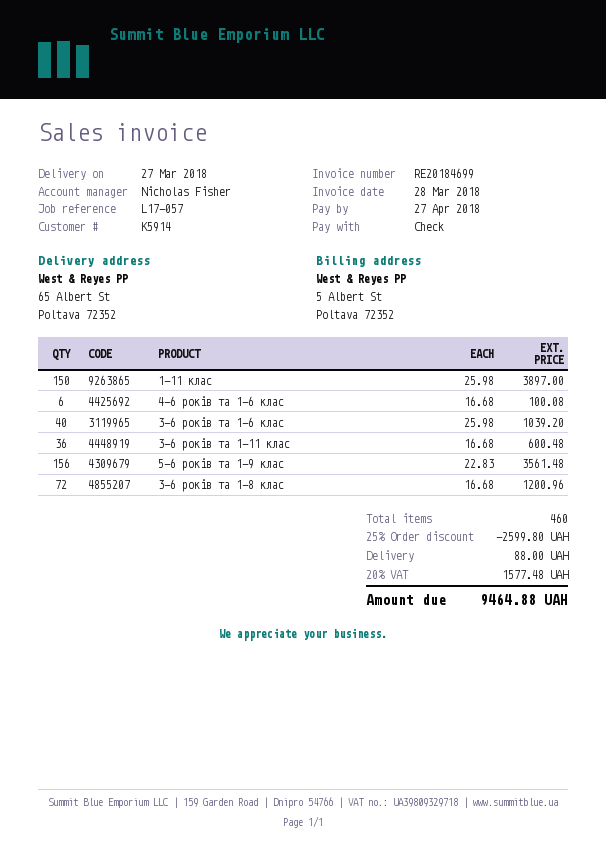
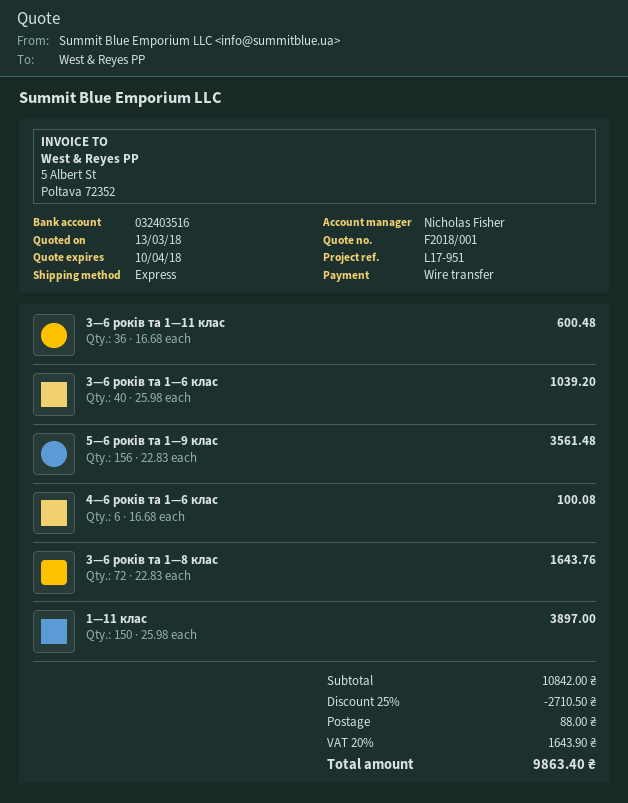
reference: L17-057 -> L17-951
payment method: cheque -> bank transfer
3—6 років та 1—8 клас: 72 x 16.68 = 1200.96 -> 72 x 22.83 = 1643.76
discount: 25% = 2599.80 -> 25% = 2710.50
tax: 20% = 1577.48 -> 20% = 1643.90
total: 9464.88 -> 9863.40

